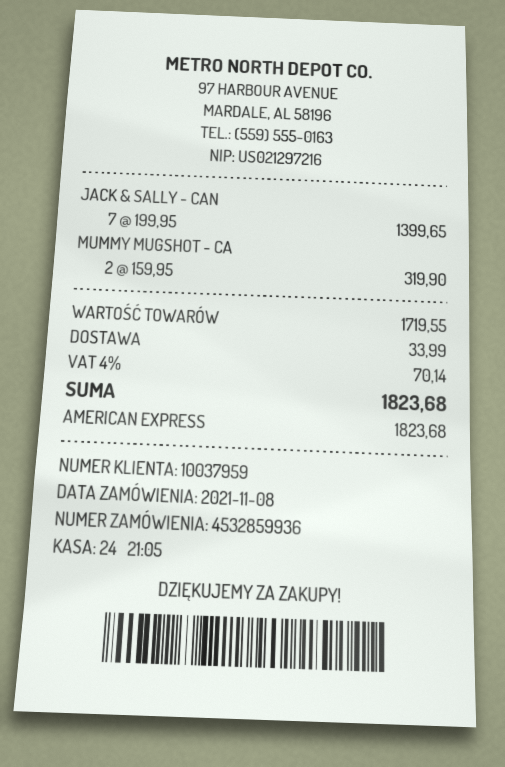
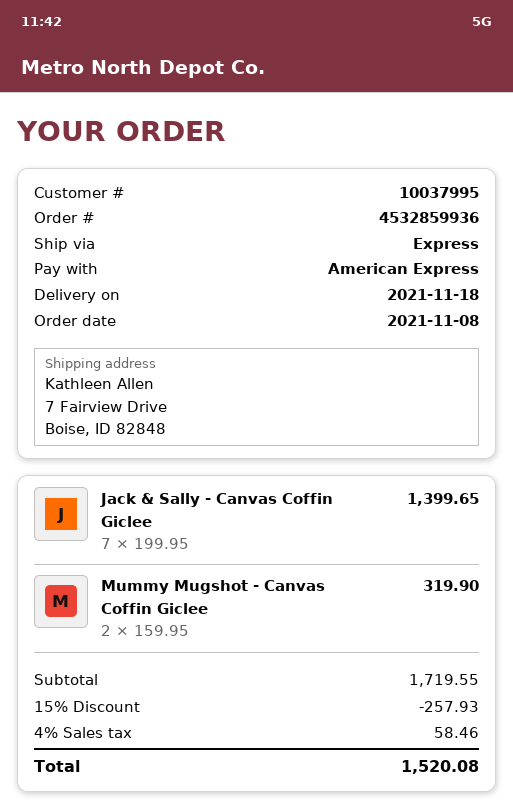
customer number: 10037959 -> 10037995
discount: none -> 15% = 257.93
shipping: 33.99 -> none
tax: 4% = 70.14 -> 4% = 58.46
total: 1823.68 -> 1520.08

